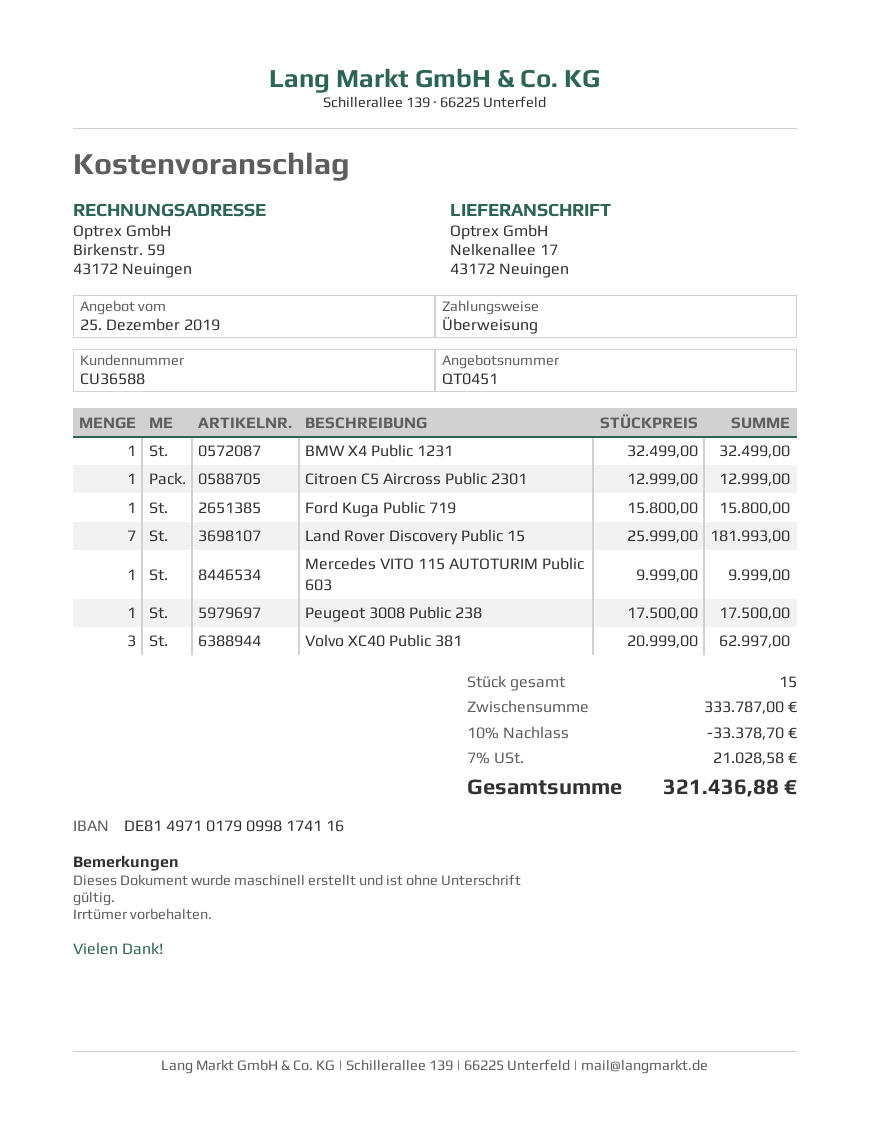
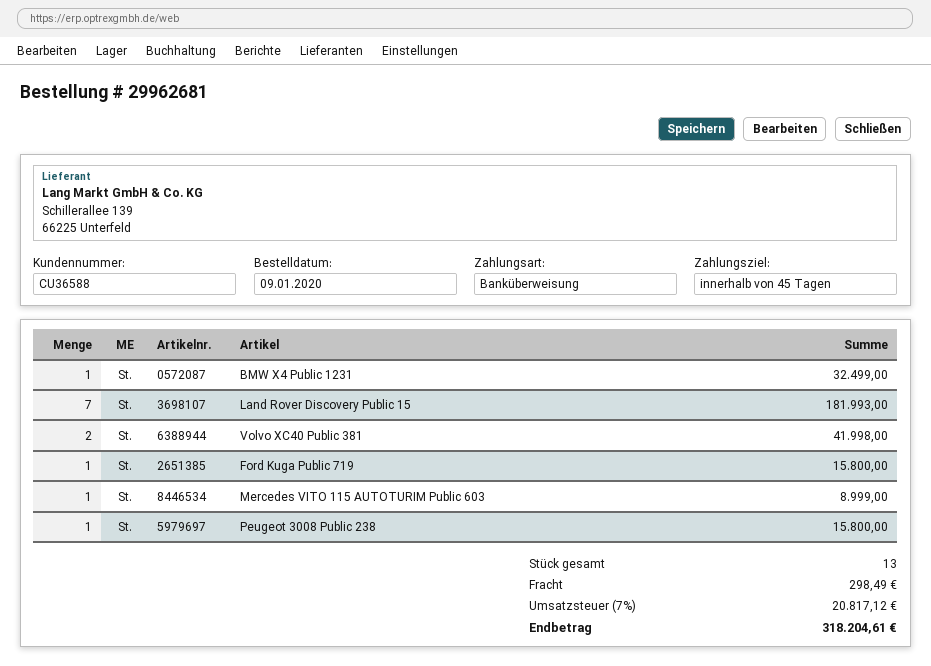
Citroen C5 Aircross Public 2301: 1 for 12999.00 -> none
Mercedes VITO 115 AUTOTURIM Public 603: 1 for 9999.00 -> 1 for 8999.00
Peugeot 3008 Public 238: 1 for 17500.00 -> 1 for 15800.00
Volvo XC40 Public 381: 3 for 62997.00 -> 2 for 41998.00
total quantity: 15 -> 13
discount: 10% = 33378.70 -> none
shipping: none -> 298.49
tax: 7% = 21028.58 -> 7% = 20817.12
total: 321436.88 -> 318204.61

